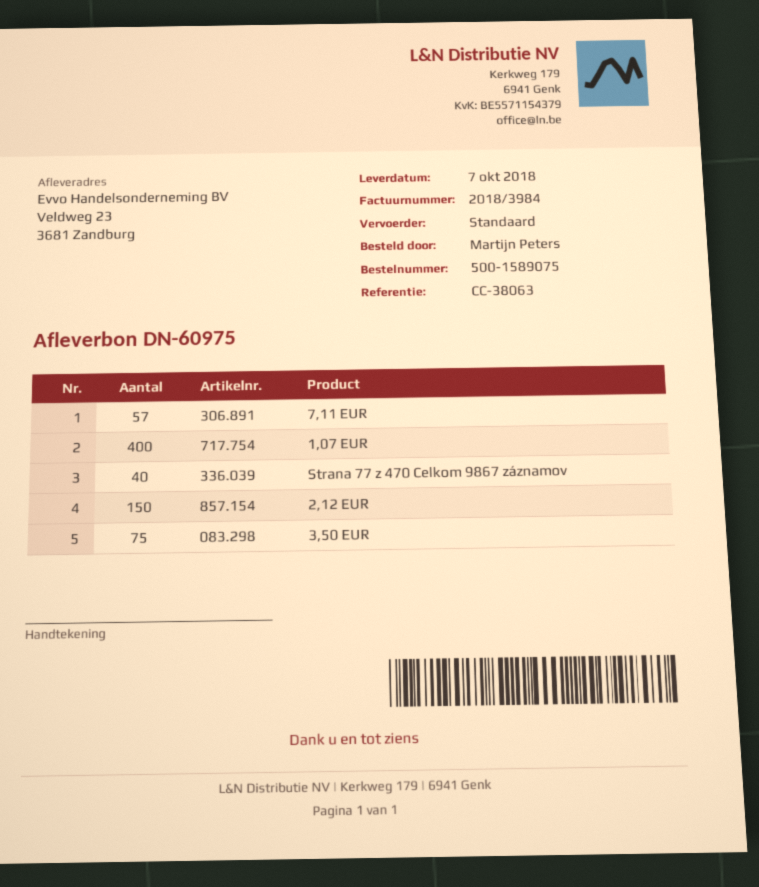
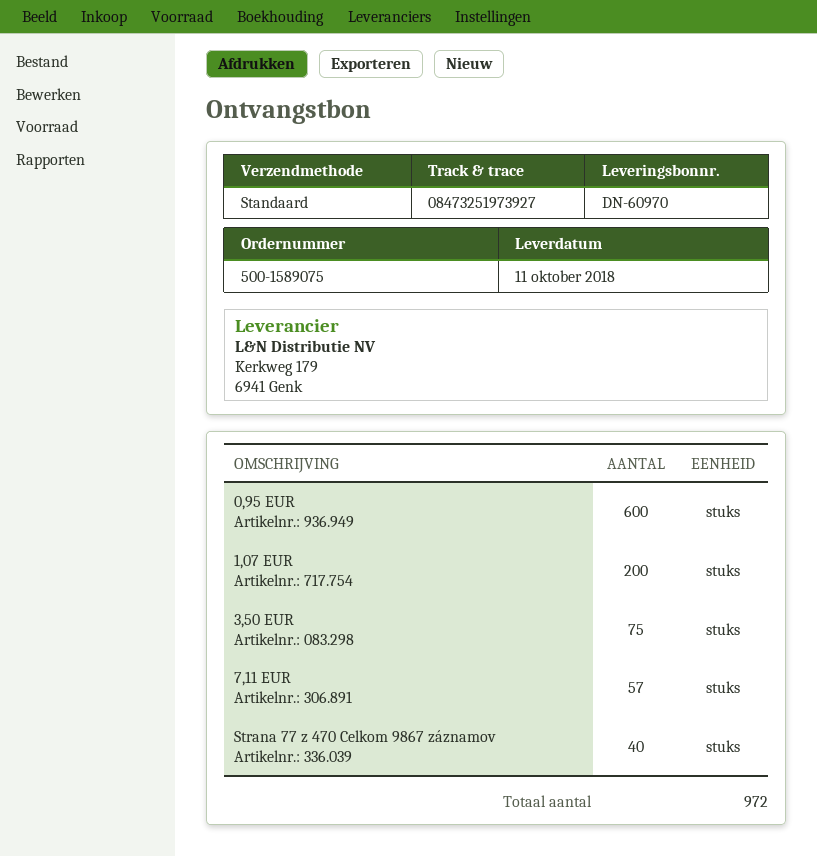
delivery note number: DN-60975 -> DN-60970
delivery date: 2018-10-07 -> 2018-10-11
1,07 EUR: 400 -> 200
2,12 EUR: 150 -> none
0,95 EUR: none -> 600

